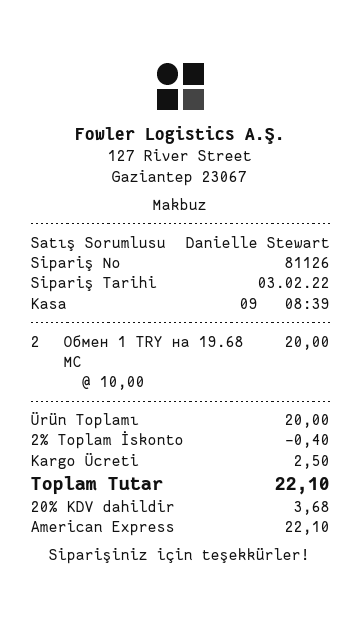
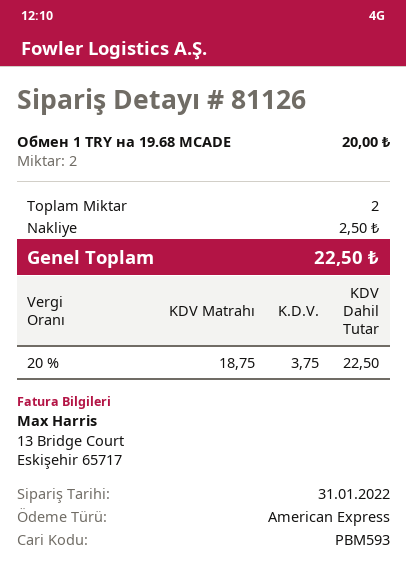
order date: 2022-02-03 -> 2022-01-31
discount: 2% = 0.40 -> none
tax: 20% = 3.68 -> 20% = 3.75
total: 22.10 -> 22.50

